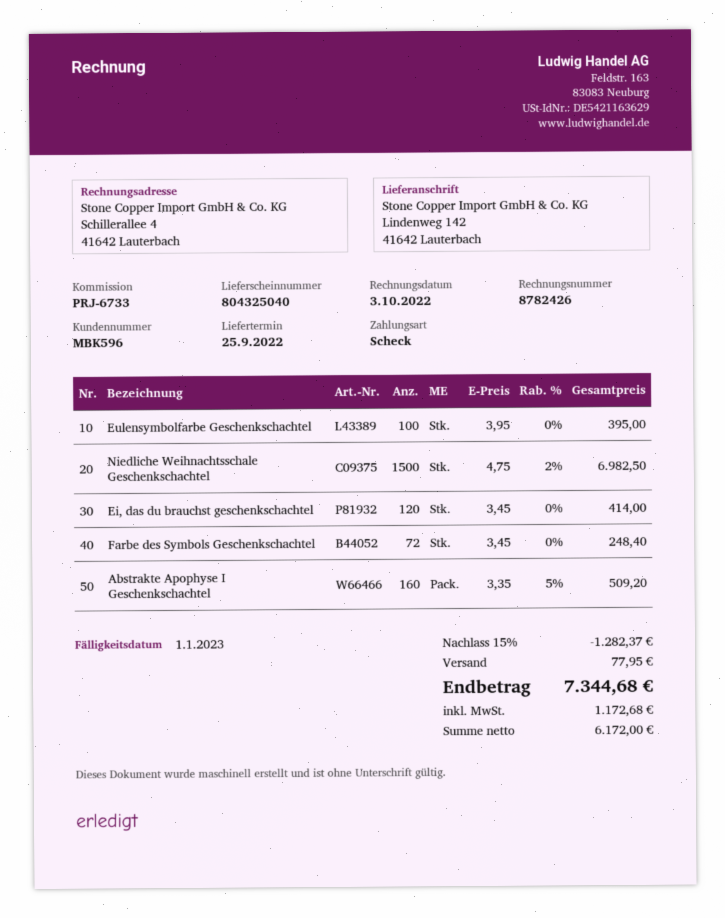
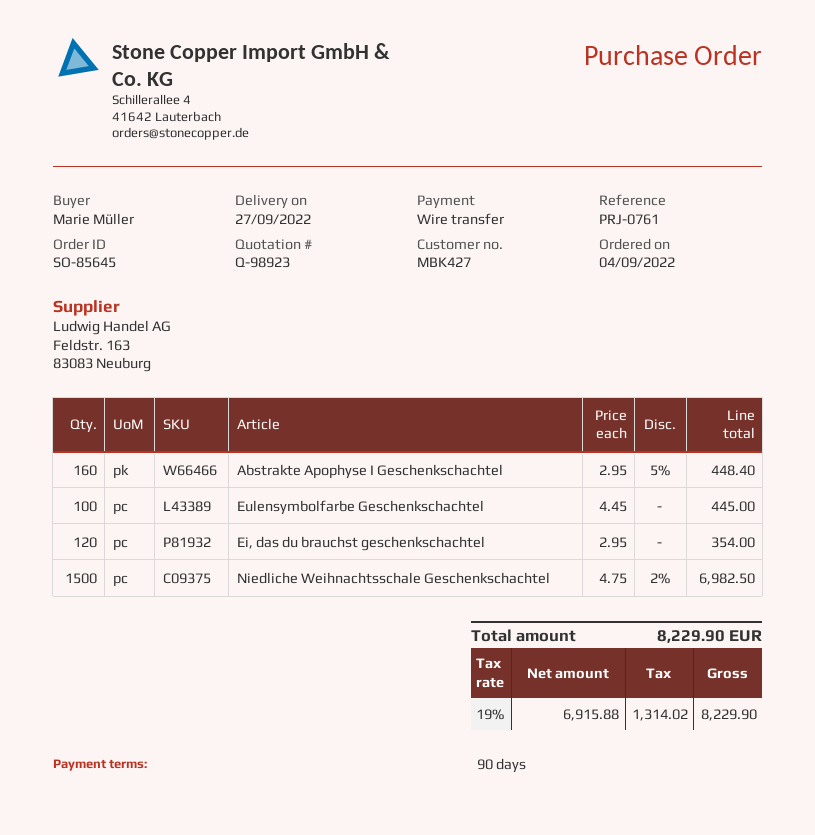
delivery date: 2022-09-25 -> 2022-09-27
customer number: MBK596 -> MBK427
reference: PRJ-6733 -> PRJ-0761
payment method: cheque -> bank transfer
Eulensymbolfarbe Geschenkschachtel: 100 x 3.95 = 395.00 -> 100 x 4.45 = 445.00
Ei, das du brauchst geschenkschachtel: 120 x 3.45 = 414.00 -> 120 x 2.95 = 354.00
Farbe des Symbols Geschenkschachtel: 72 x 3.45 = 248.40 -> none
Abstrakte Apophyse I Geschenkschachtel: 160 x 3.35 - 5% = 509.20 -> 160 x 2.95 - 5% = 448.40
discount: 15% = 1282.37 -> none
shipping: 77.95 -> none
net: 6172.00 -> 6915.88
tax: 1172.68 -> 1314.02
total: 7344.68 -> 8229.90

